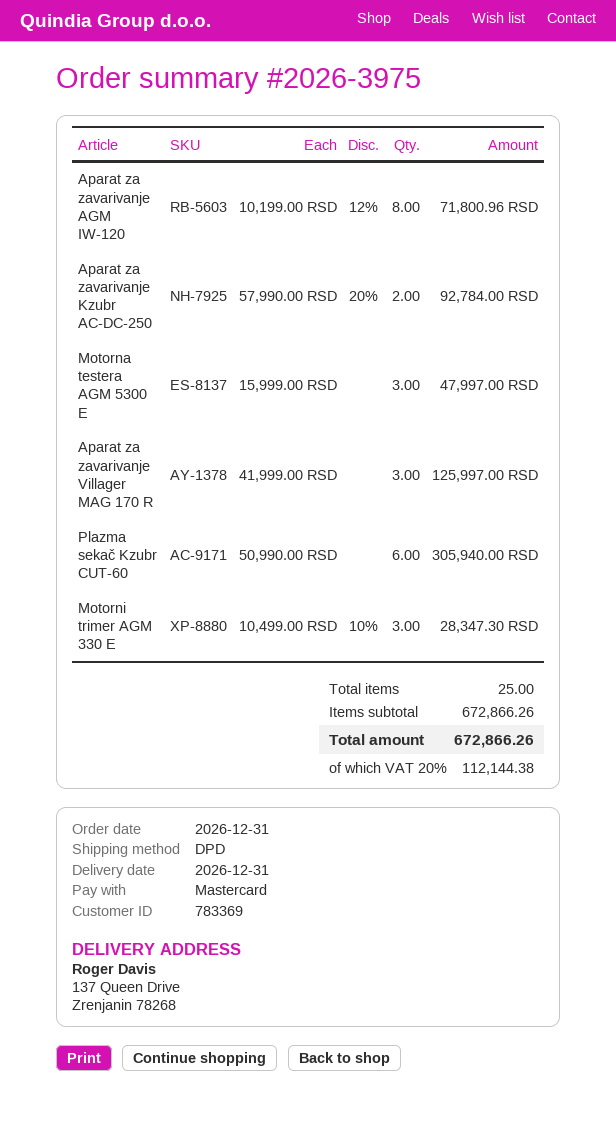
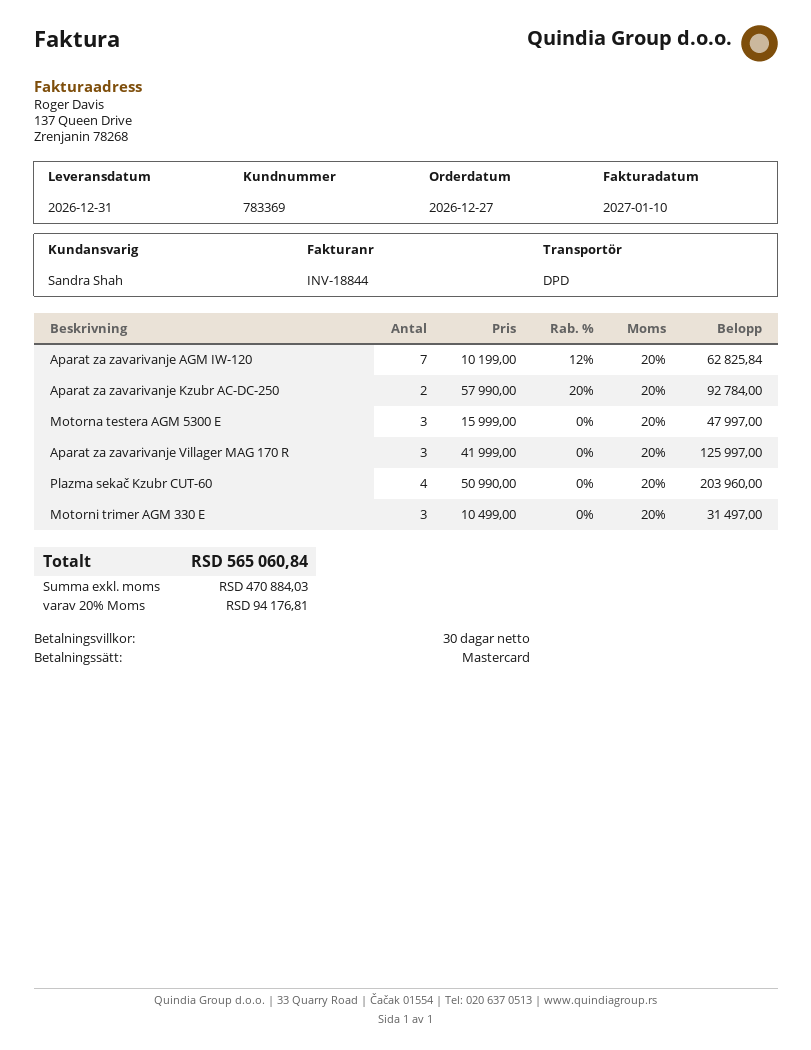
order date: 2026-12-31 -> 2026-12-27
Aparat za zavarivanje AGM IW-120: 8 x 10199.00 - 12% = 71800.96 -> 7 x 10199.00 - 12% = 62825.84
Plazma sekač Kzubr CUT-60: 6 x 50990.00 = 305940.00 -> 4 x 50990.00 = 203960.00
Motorni trimer AGM 330 E: 3 x 10499.00 - 10% = 28347.30 -> 3 x 10499.00 = 31497.00
tax: 20% = 112144.38 -> 20% = 94176.81
total: 672866.26 -> 565060.84

